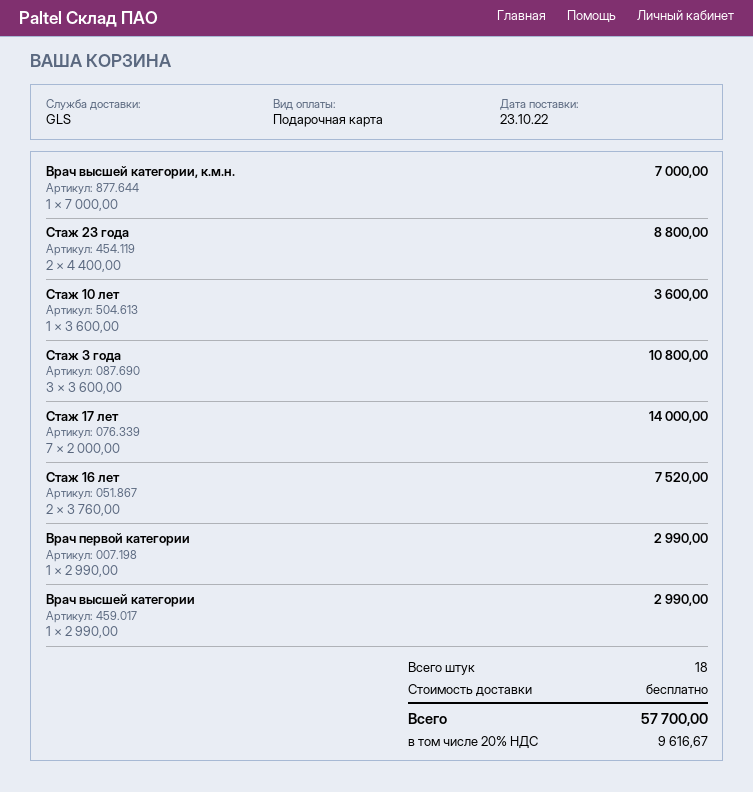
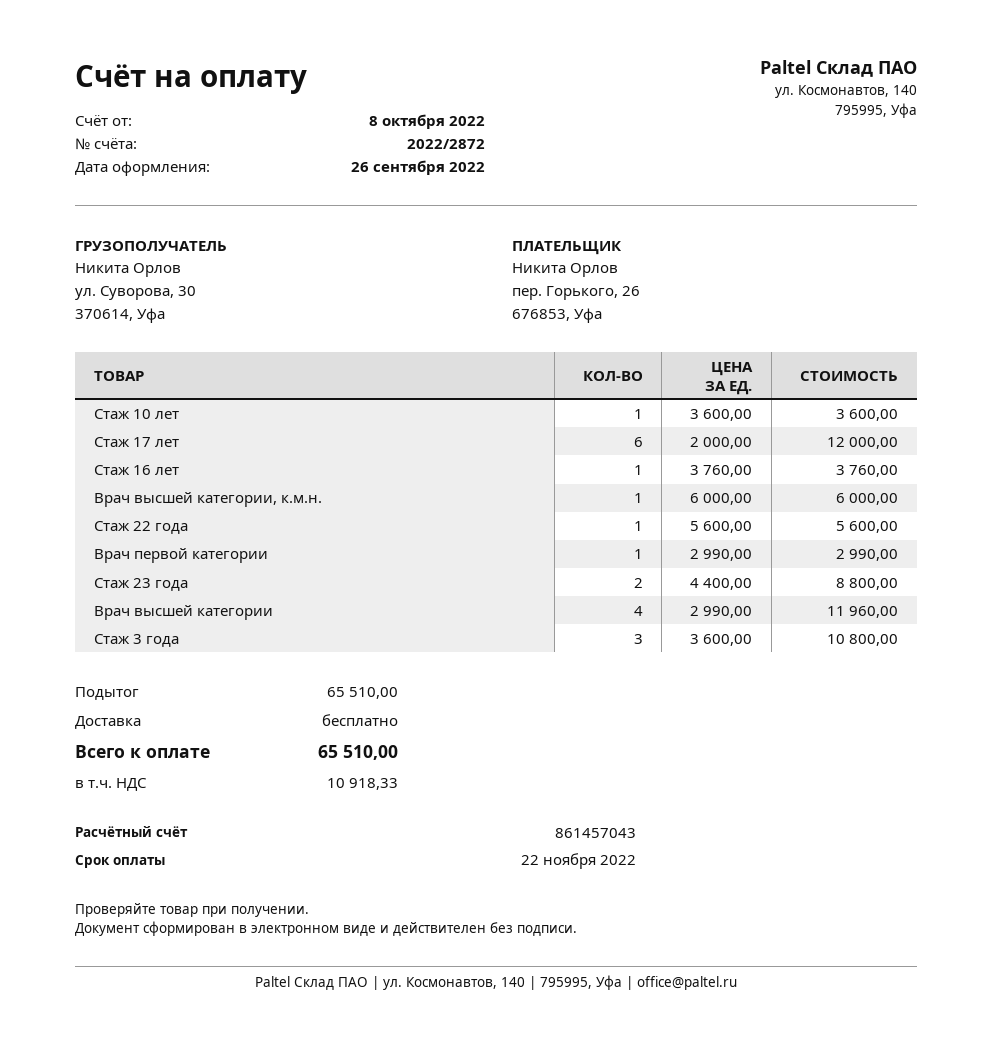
Врач высшей категории, к.м.н.: 1 x 7000.00 = 7000.00 -> 1 x 6000.00 = 6000.00
Стаж 17 лет: 7 x 2000.00 = 14000.00 -> 6 x 2000.00 = 12000.00
Стаж 16 лет: 2 x 3760.00 = 7520.00 -> 1 x 3760.00 = 3760.00
Врач высшей категории: 1 x 2990.00 = 2990.00 -> 4 x 2990.00 = 11960.00
Стаж 22 года: none -> 1 x 5600.00 = 5600.00
tax: 9616.67 -> 10918.33
total: 57700.00 -> 65510.00

